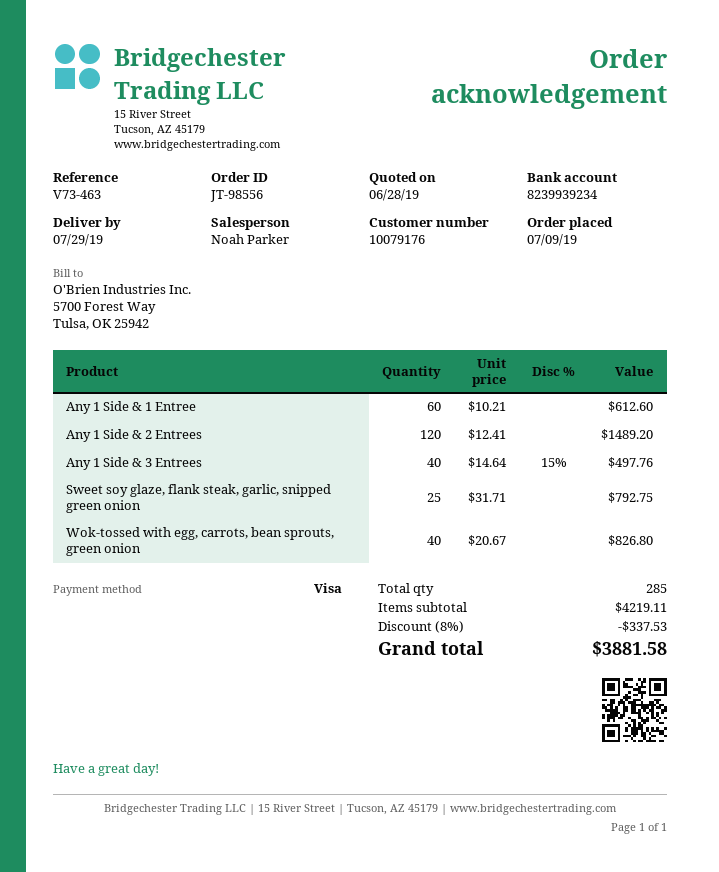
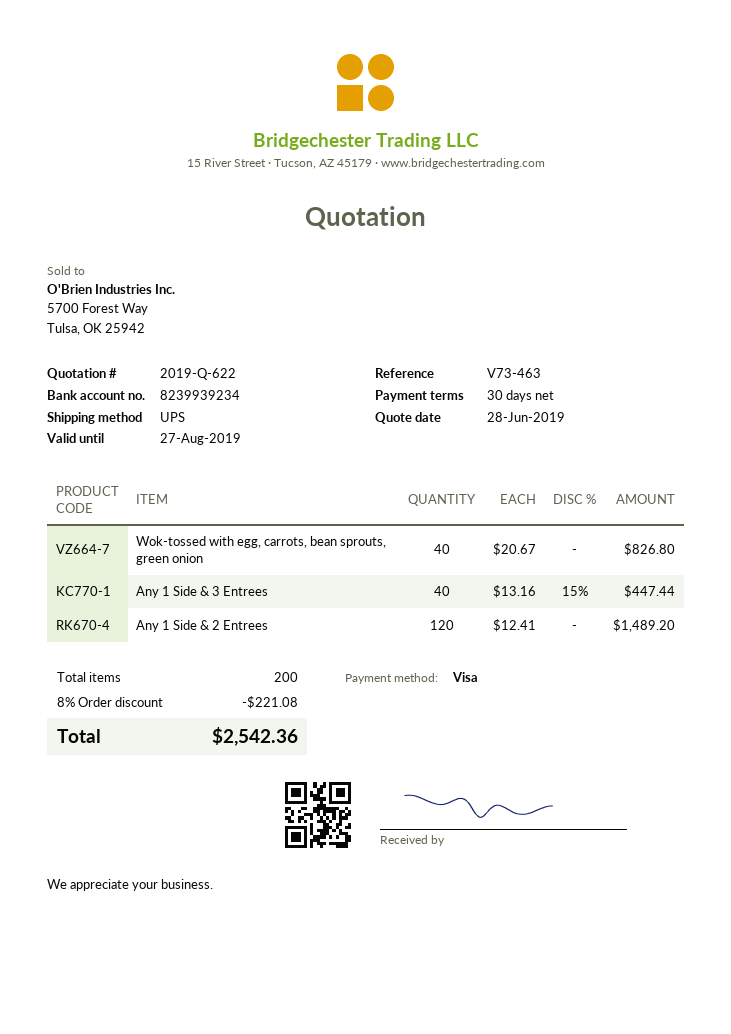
Any 1 Side & 1 Entree: 60 x 10.21 = 612.60 -> none
Any 1 Side & 3 Entrees: 40 x 14.64 - 15% = 497.76 -> 40 x 13.16 - 15% = 447.44
Sweet soy glaze, flank steak, garlic, snipped green onion: 25 x 31.71 = 792.75 -> none
total quantity: 285 -> 200
discount: 8% = 337.53 -> 8% = 221.08
total: 3881.58 -> 2542.36

